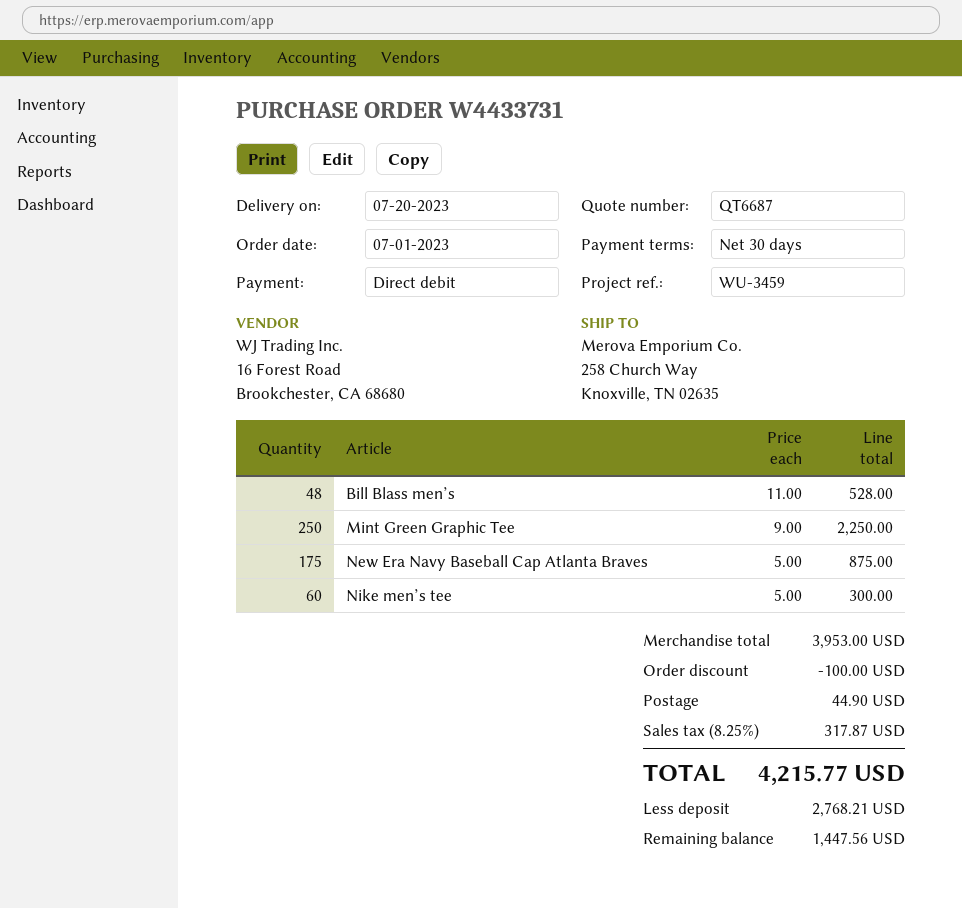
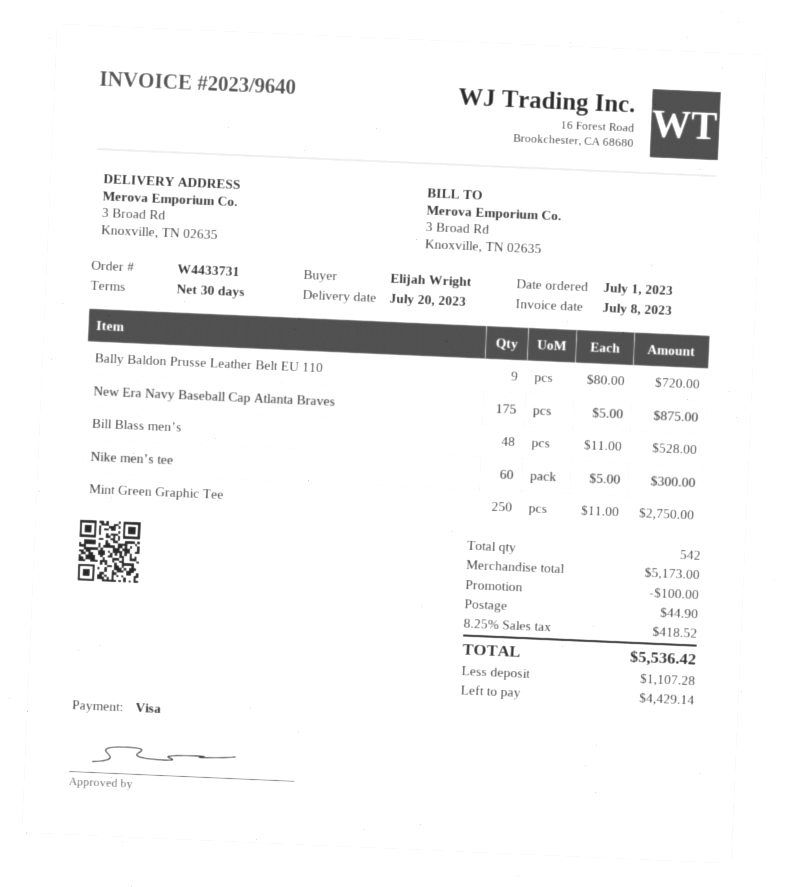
payment method: direct debit -> Visa
ship to: 258 Church Way, Knoxville, TN 02635 -> 3 Broad Rd, Knoxville, TN 02635
Mint Green Graphic Tee: 250 x 9.00 = 2250.00 -> 250 x 11.00 = 2750.00
Bally Baldon Prusse Leather Belt EU 110: none -> 9 x 80.00 = 720.00
subtotal: 3953.00 -> 5173.00
tax: 8.25% = 317.87 -> 8.25% = 418.52
total: 4215.77 -> 5536.42
deposit: 2768.21 -> 1107.28
balance: 1447.56 -> 4429.14

